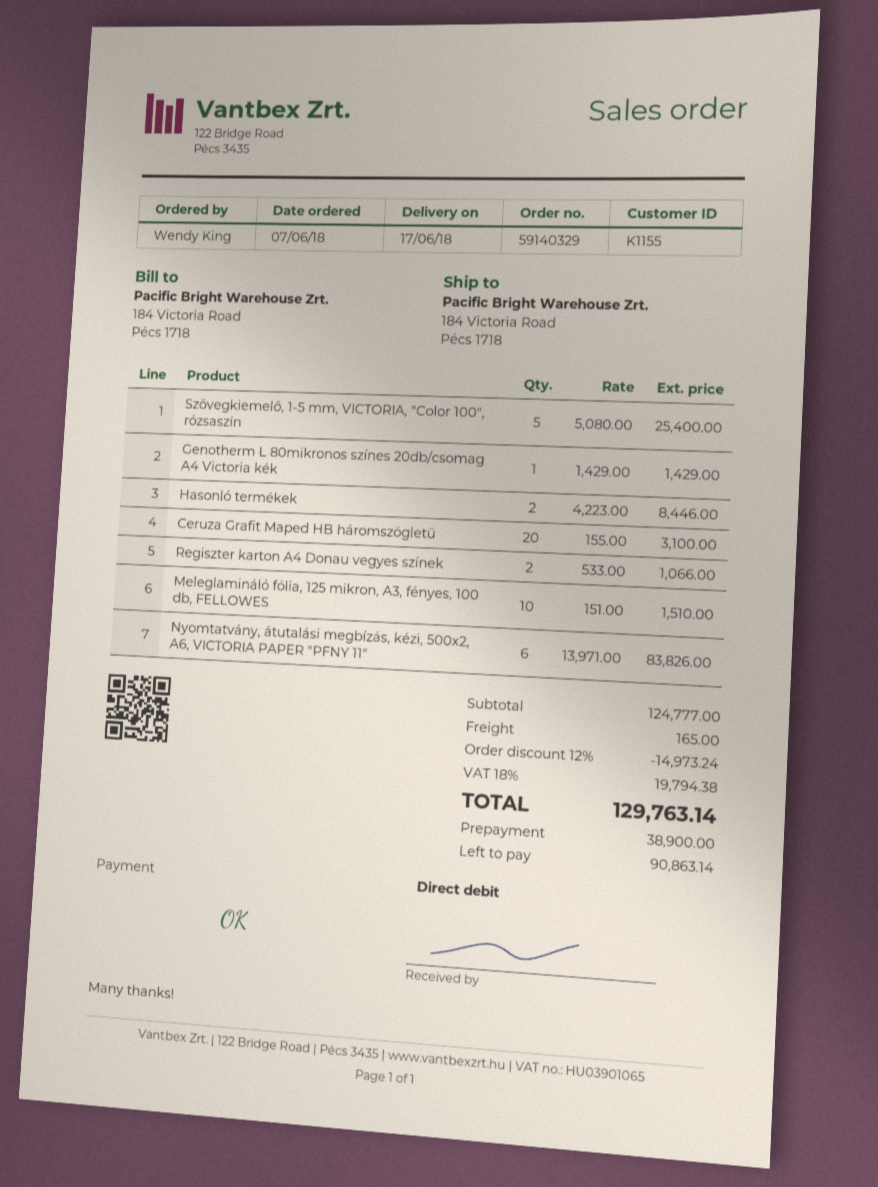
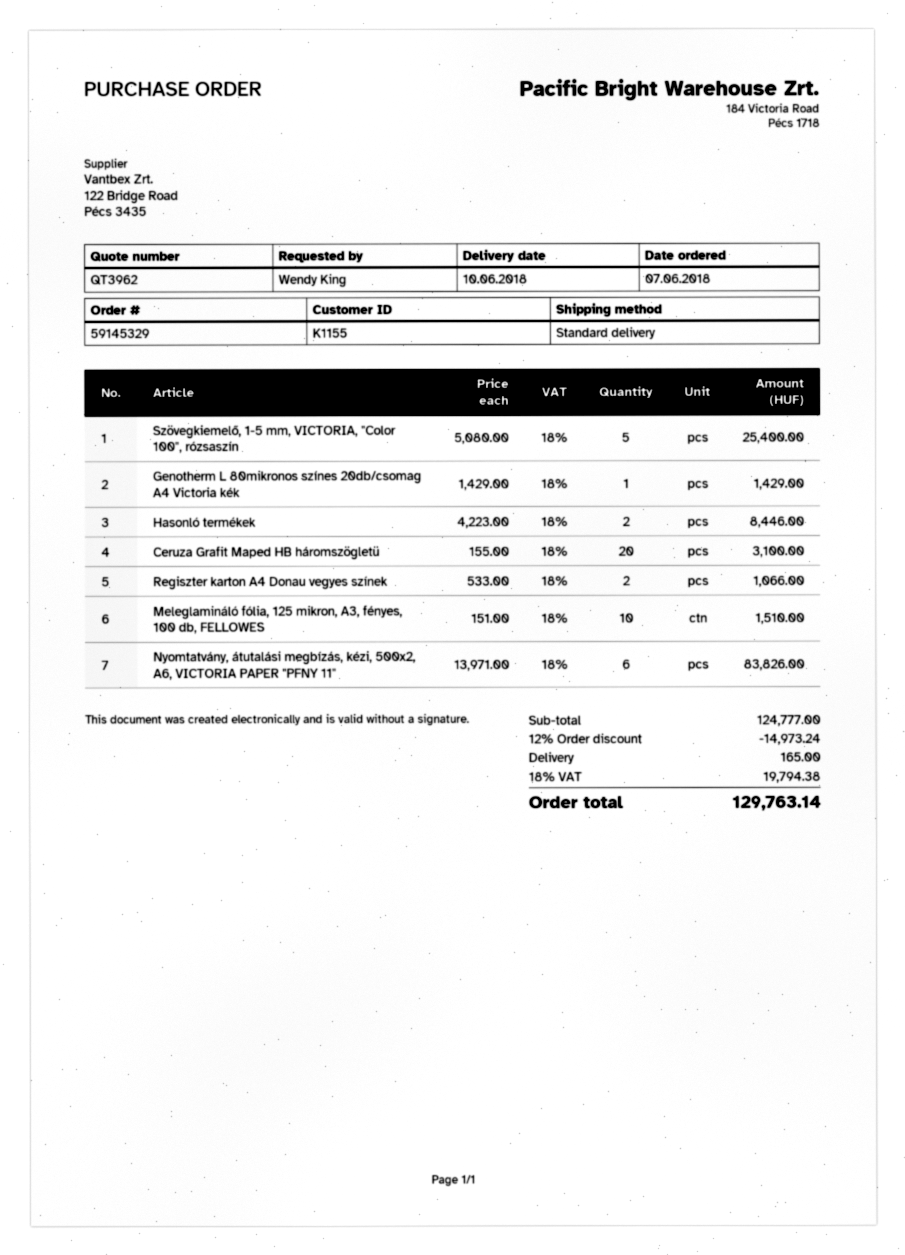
order number: 59140329 -> 59145329
delivery date: 2018-06-17 -> 2018-06-10

